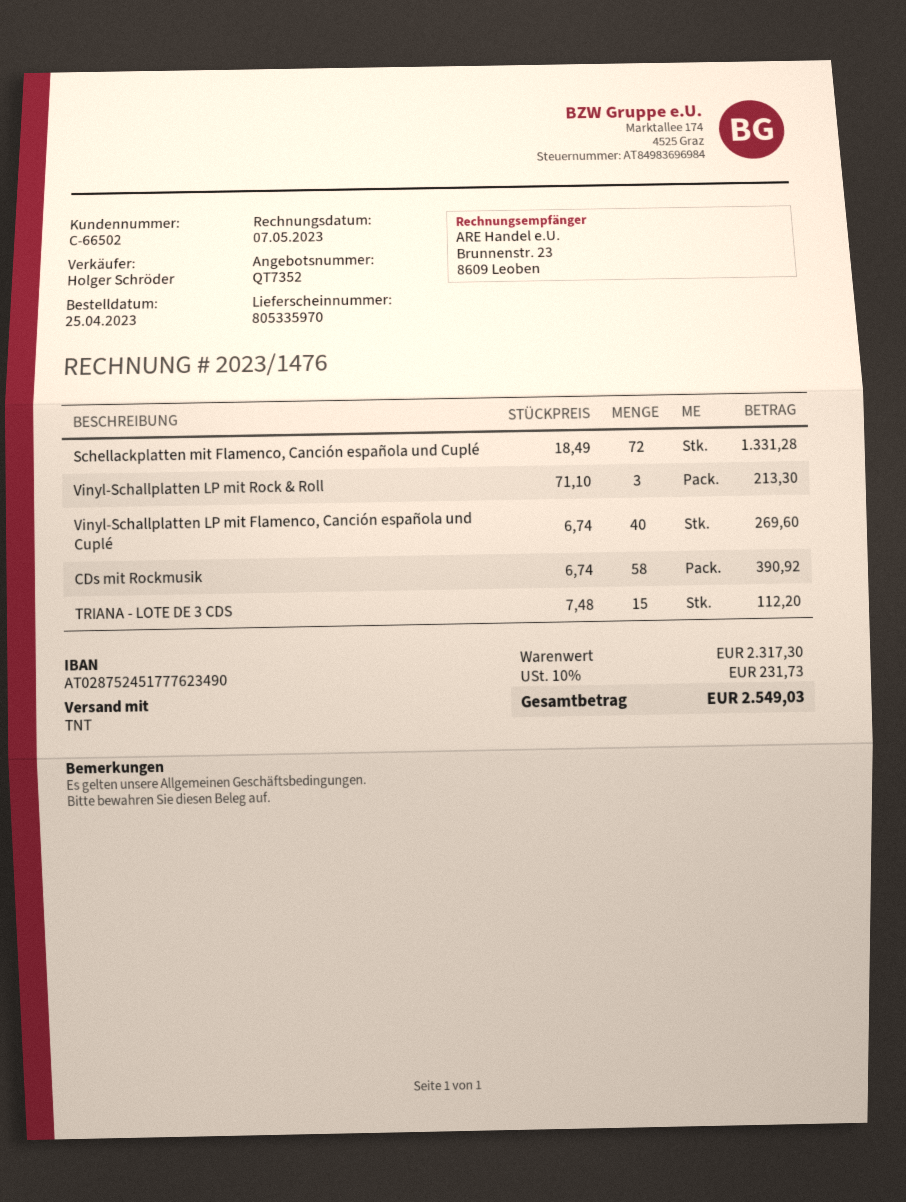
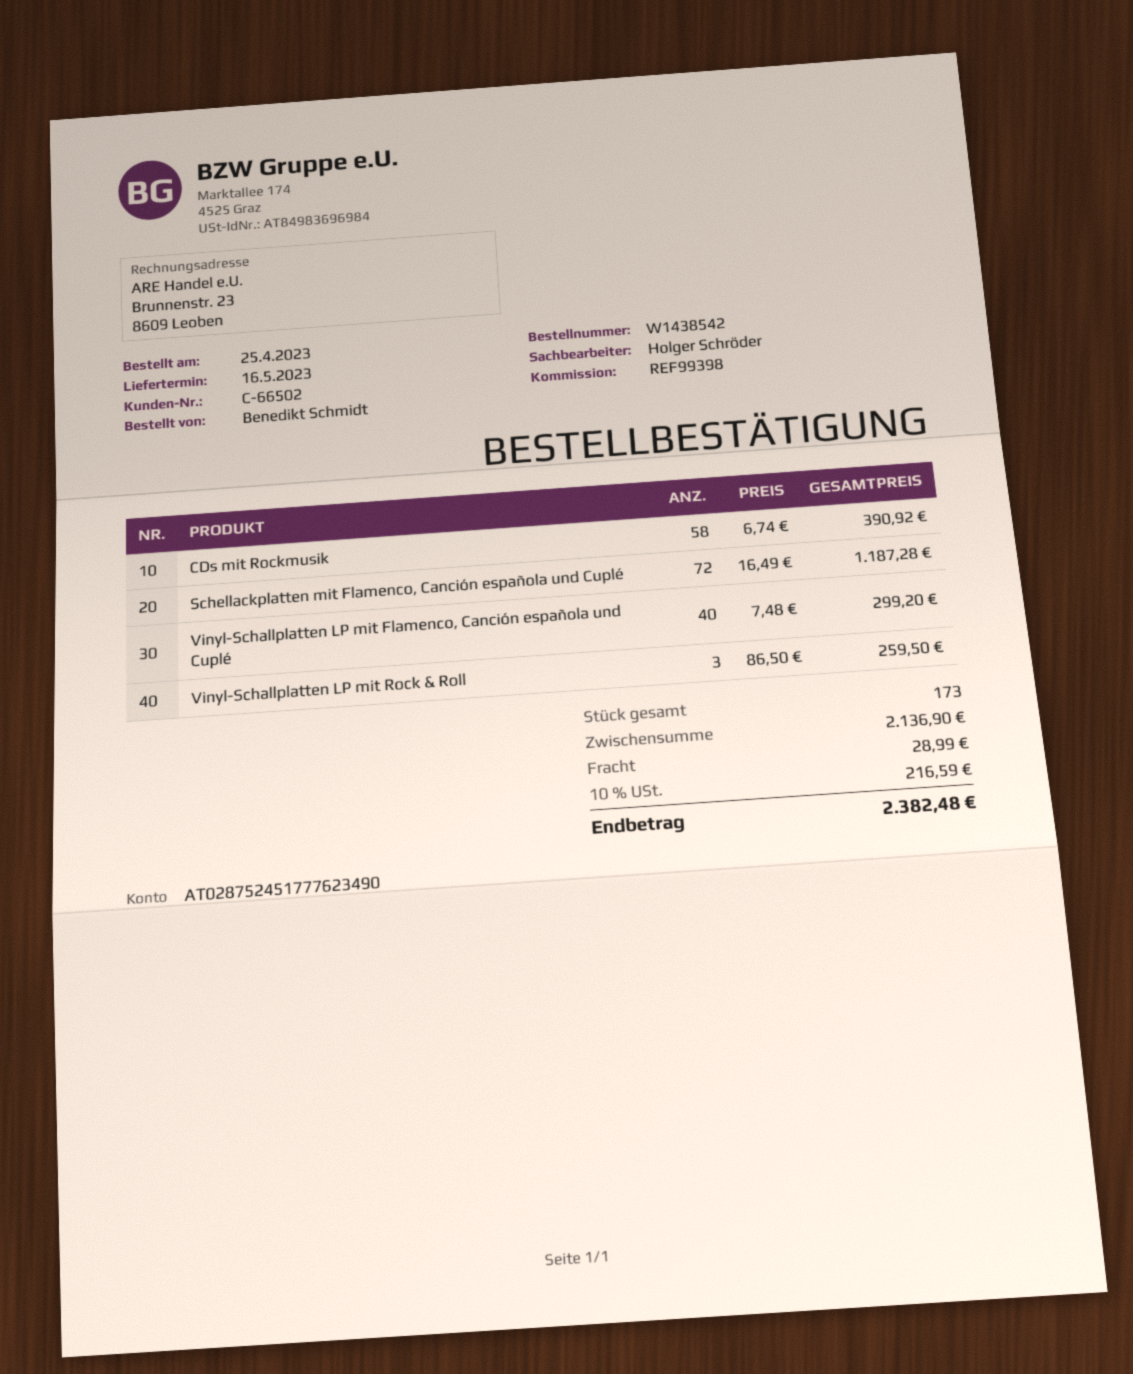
Schellackplatten mit Flamenco, Canción española und Cuplé: 72 x 18.49 = 1331.28 -> 72 x 16.49 = 1187.28
Vinyl-Schallplatten LP mit Rock & Roll: 3 x 71.10 = 213.30 -> 3 x 86.50 = 259.50
Vinyl-Schallplatten LP mit Flamenco, Canción española und Cuplé: 40 x 6.74 = 269.60 -> 40 x 7.48 = 299.20
TRIANA - LOTE DE 3 CDS: 15 x 7.48 = 112.20 -> none
subtotal: 2317.30 -> 2136.90
shipping: none -> 28.99
tax: 10% = 231.73 -> 10% = 216.59
total: 2549.03 -> 2382.48

